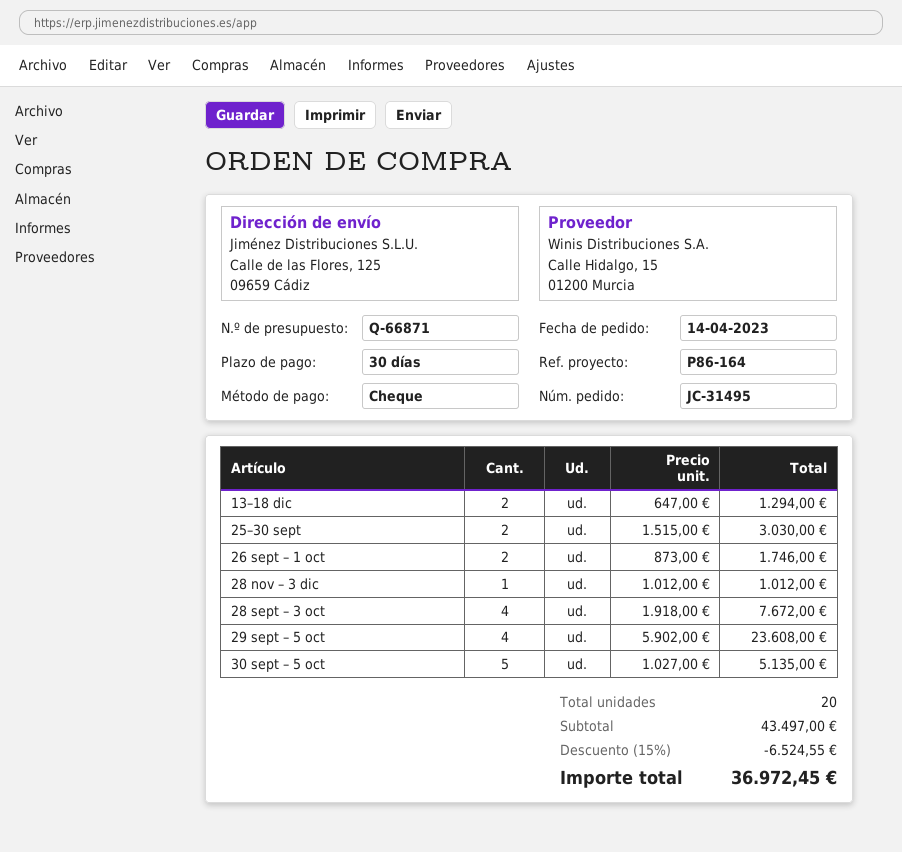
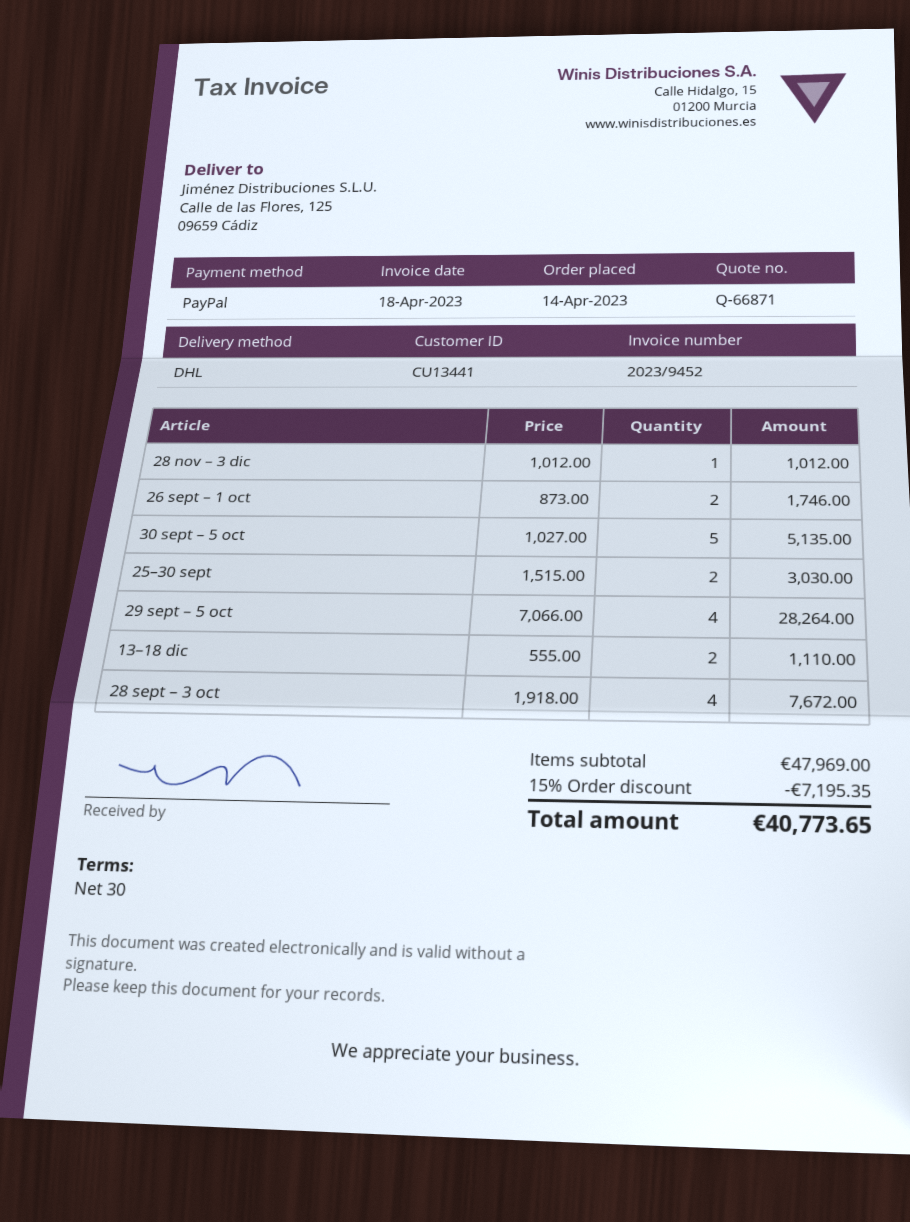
payment method: cheque -> PayPal
13–18 dic: 2 x 647.00 = 1294.00 -> 2 x 555.00 = 1110.00
29 sept – 5 oct: 4 x 5902.00 = 23608.00 -> 4 x 7066.00 = 28264.00
subtotal: 43497.00 -> 47969.00
discount: 15% = 6524.55 -> 15% = 7195.35
total: 36972.45 -> 40773.65

